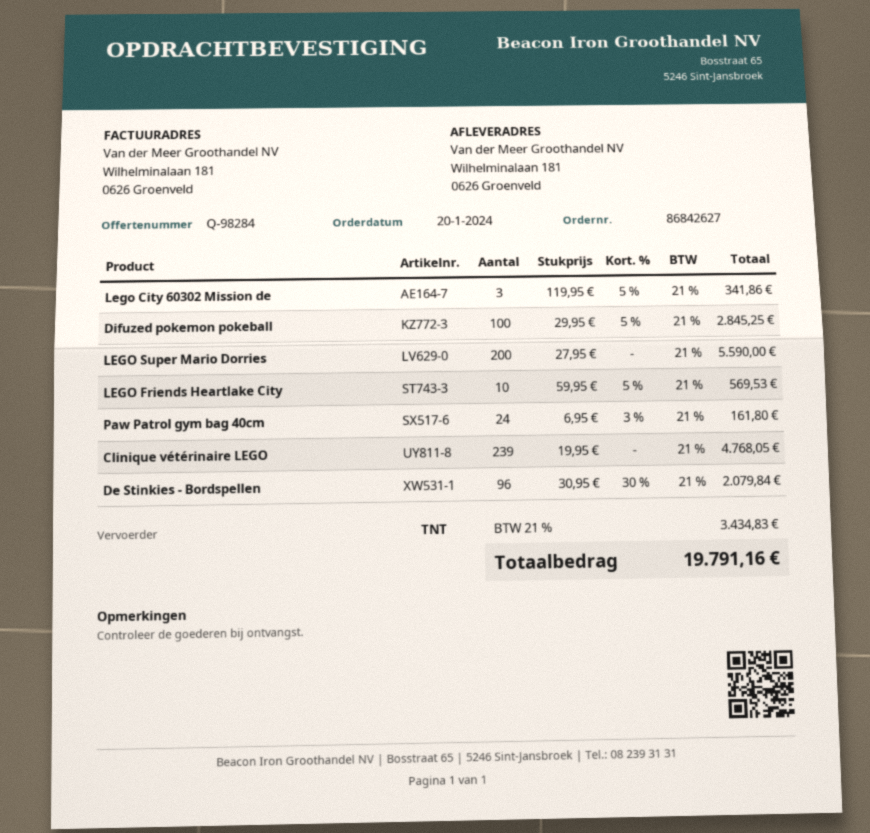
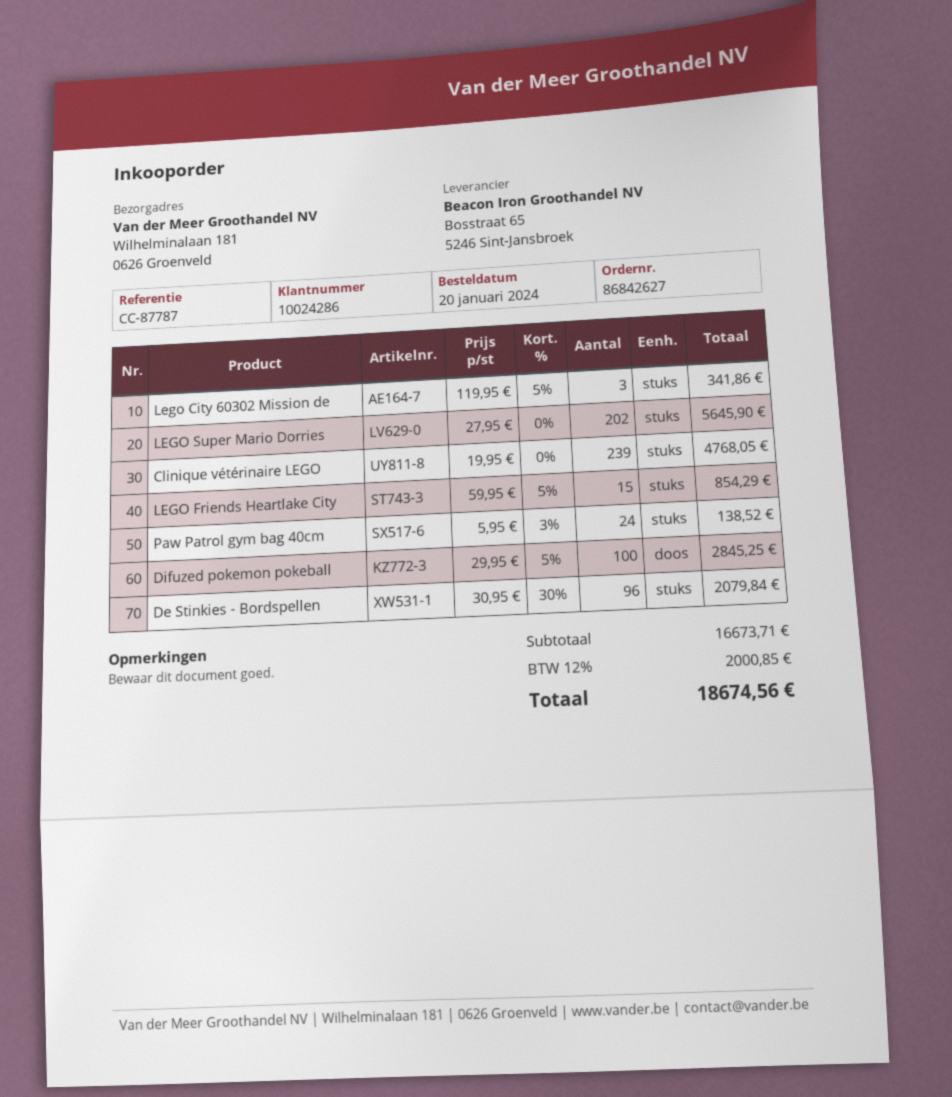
LEGO Super Mario Dorries: 200 x 27.95 = 5590.00 -> 202 x 27.95 = 5645.90
LEGO Friends Heartlake City: 10 x 59.95 - 5% = 569.53 -> 15 x 59.95 - 5% = 854.29
Paw Patrol gym bag 40cm: 24 x 6.95 - 3% = 161.80 -> 24 x 5.95 - 3% = 138.52
tax: 21% = 3434.83 -> 12% = 2000.85
total: 19791.16 -> 18674.56

